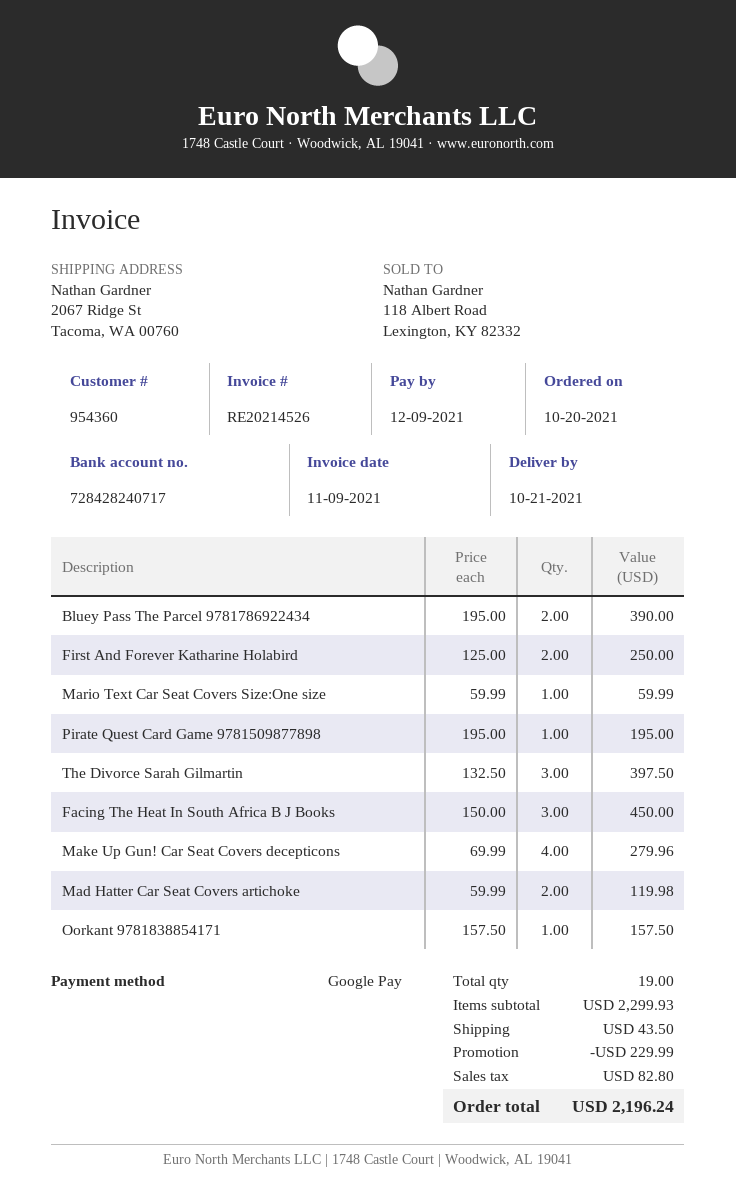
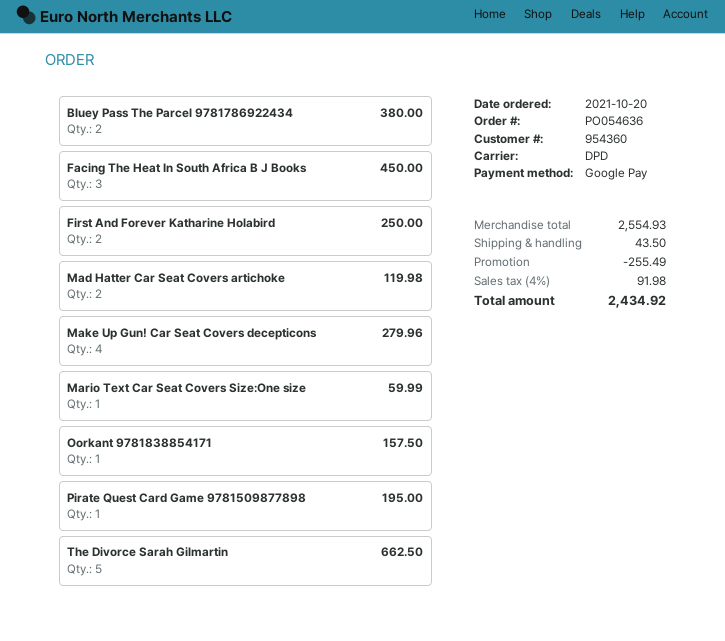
Bluey Pass The Parcel 9781786922434: 2 for 390.00 -> 2 for 380.00
The Divorce Sarah Gilmartin: 3 for 397.50 -> 5 for 662.50
subtotal: 2299.93 -> 2554.93
discount: 229.99 -> 255.49
tax: 82.80 -> 91.98
total: 2196.24 -> 2434.92

